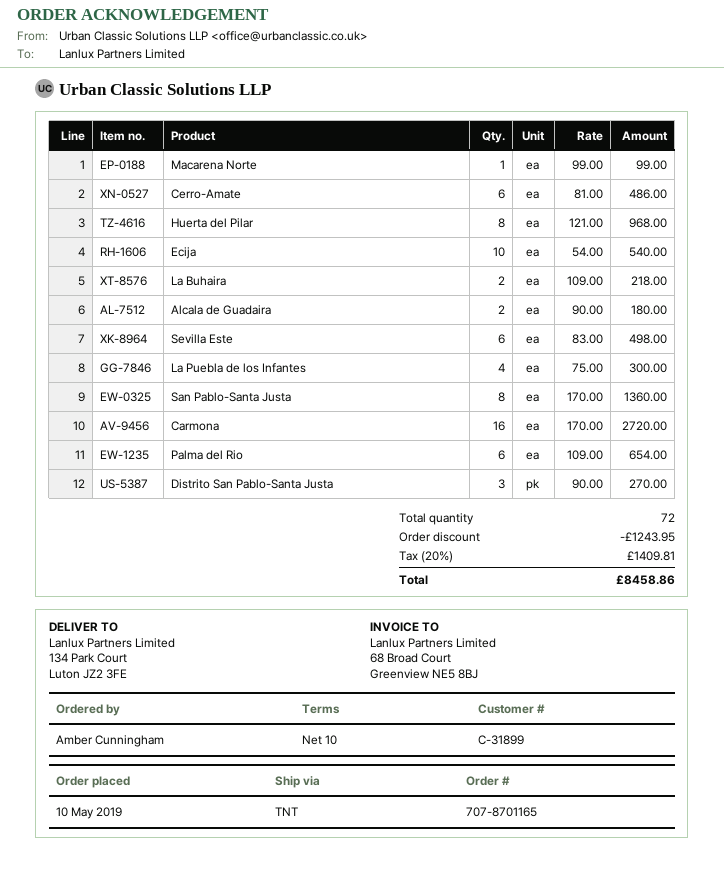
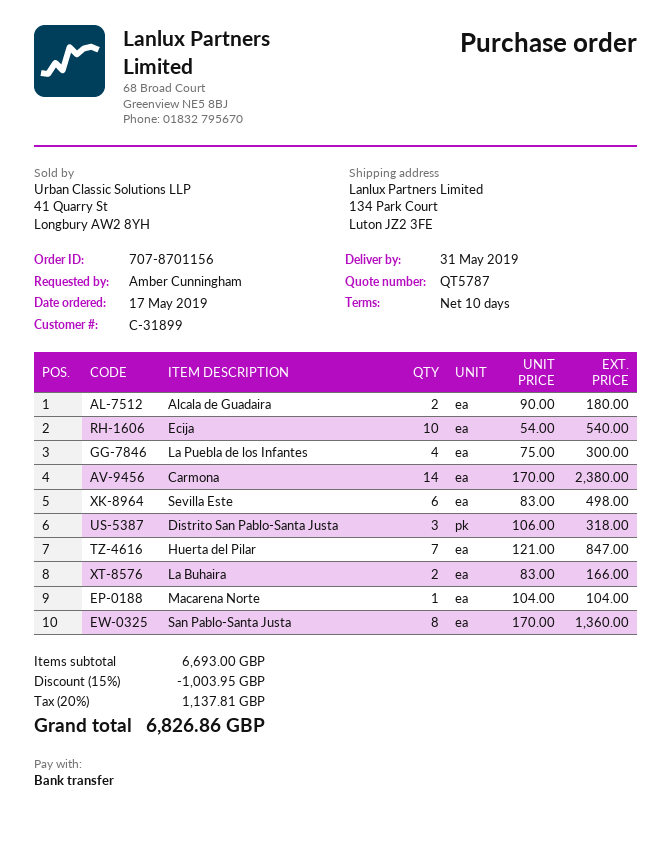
order number: 707-8701165 -> 707-8701156
order date: 2019-05-10 -> 2019-05-17
Macarena Norte: 1 x 99.00 = 99.00 -> 1 x 104.00 = 104.00
Cerro-Amate: 6 x 81.00 = 486.00 -> none
Huerta del Pilar: 8 x 121.00 = 968.00 -> 7 x 121.00 = 847.00
La Buhaira: 2 x 109.00 = 218.00 -> 2 x 83.00 = 166.00
Carmona: 16 x 170.00 = 2720.00 -> 14 x 170.00 = 2380.00
Palma del Rio: 6 x 109.00 = 654.00 -> none
Distrito San Pablo-Santa Justa: 3 x 90.00 = 270.00 -> 3 x 106.00 = 318.00
discount: 1243.95 -> 1003.95
tax: 20% = 1409.81 -> 20% = 1137.81
total: 8458.86 -> 6826.86

